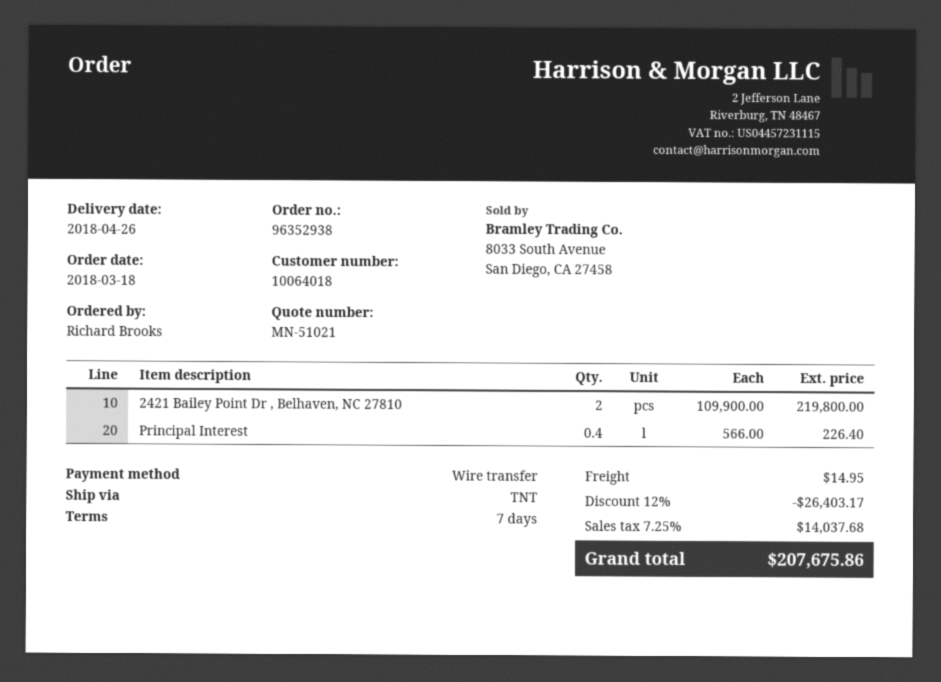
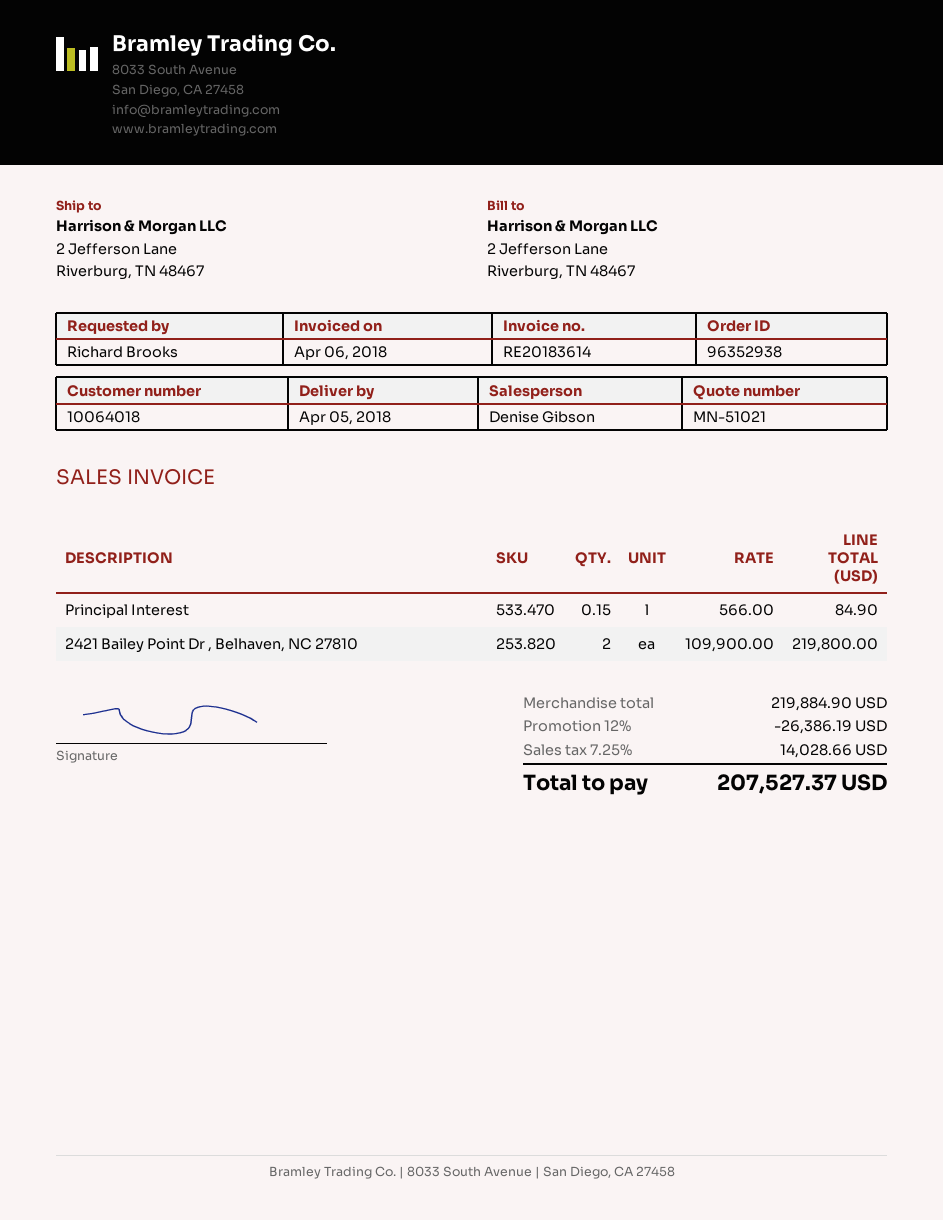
delivery date: 2018-04-26 -> 2018-04-05
Principal Interest: 0.4 x 566.00 = 226.40 -> 0.15 x 566.00 = 84.90
discount: 12% = 26403.17 -> 12% = 26386.19
shipping: 14.95 -> none
tax: 7.25% = 14037.68 -> 7.25% = 14028.66
total: 207675.86 -> 207527.37

